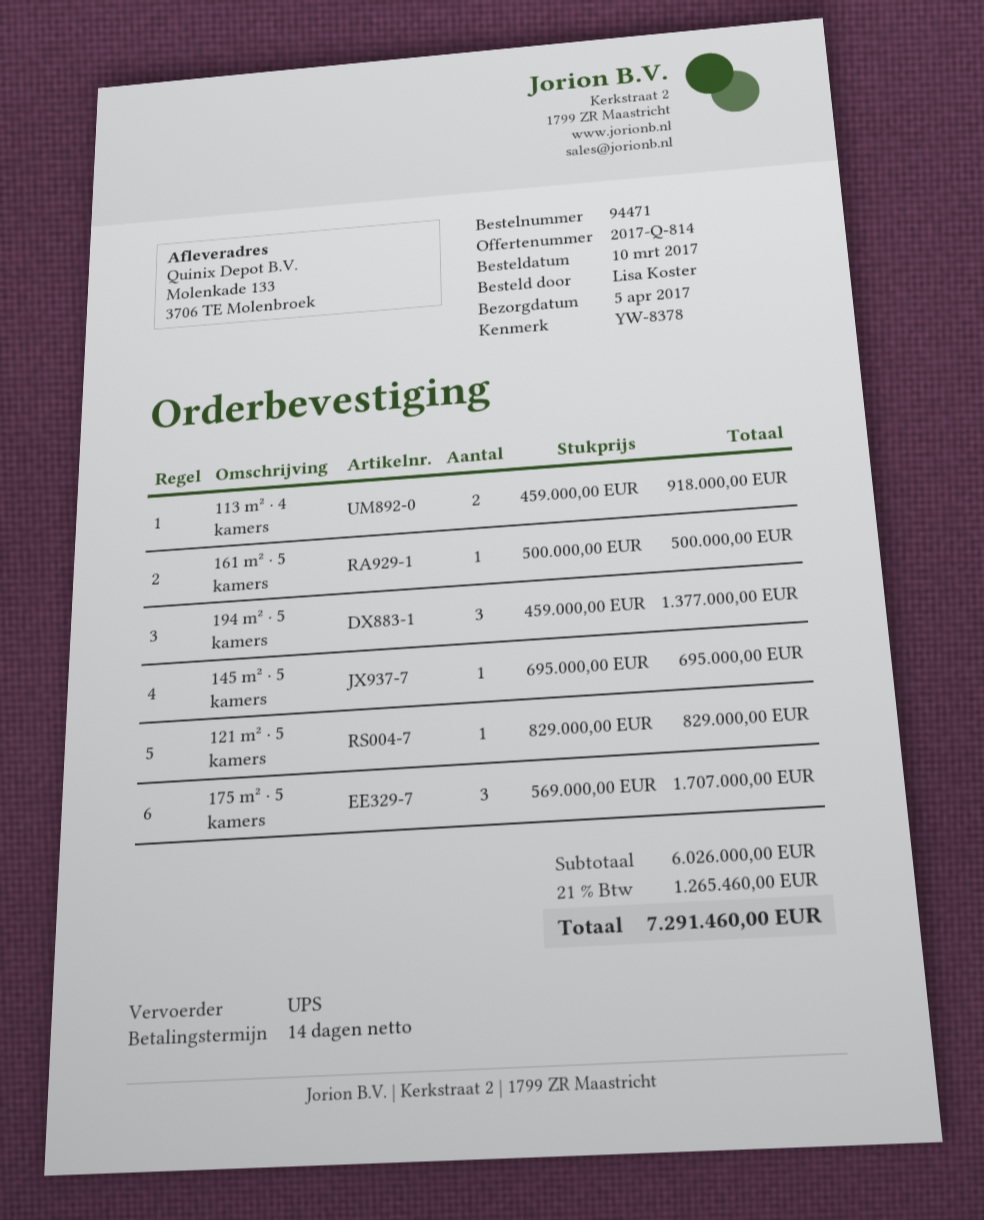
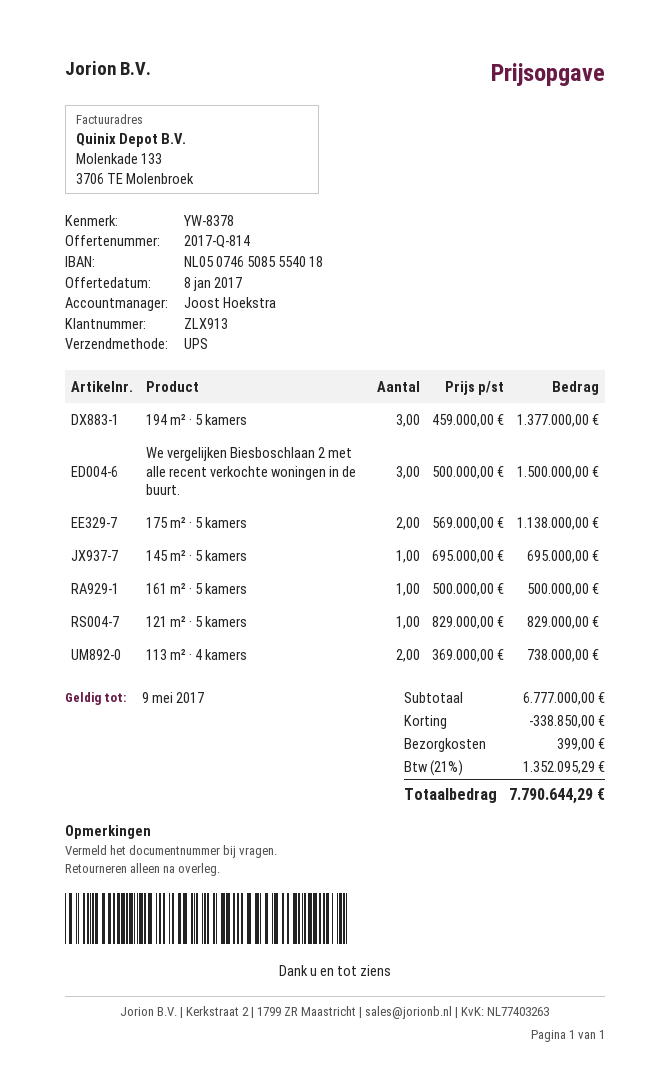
113 m² · 4 kamers: 2 x 459000.00 = 918000.00 -> 2 x 369000.00 = 738000.00
175 m² · 5 kamers: 3 x 569000.00 = 1707000.00 -> 2 x 569000.00 = 1138000.00
We vergelijken Biesboschlaan 2 met alle recent verkochte woningen in de buurt.: none -> 3 x 500000.00 = 1500000.00
subtotal: 6026000.00 -> 6777000.00
discount: none -> 338850.00
shipping: none -> 399.00
tax: 21% = 1265460.00 -> 21% = 1352095.29
total: 7291460.00 -> 7790644.29

